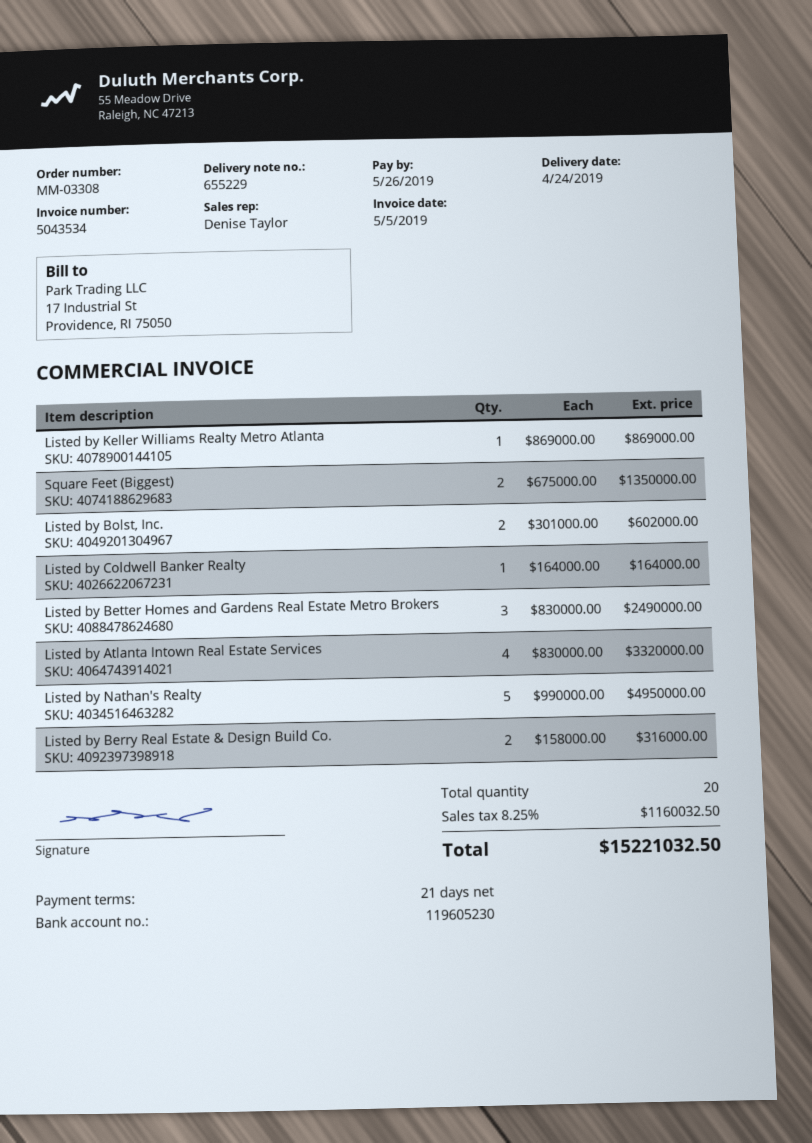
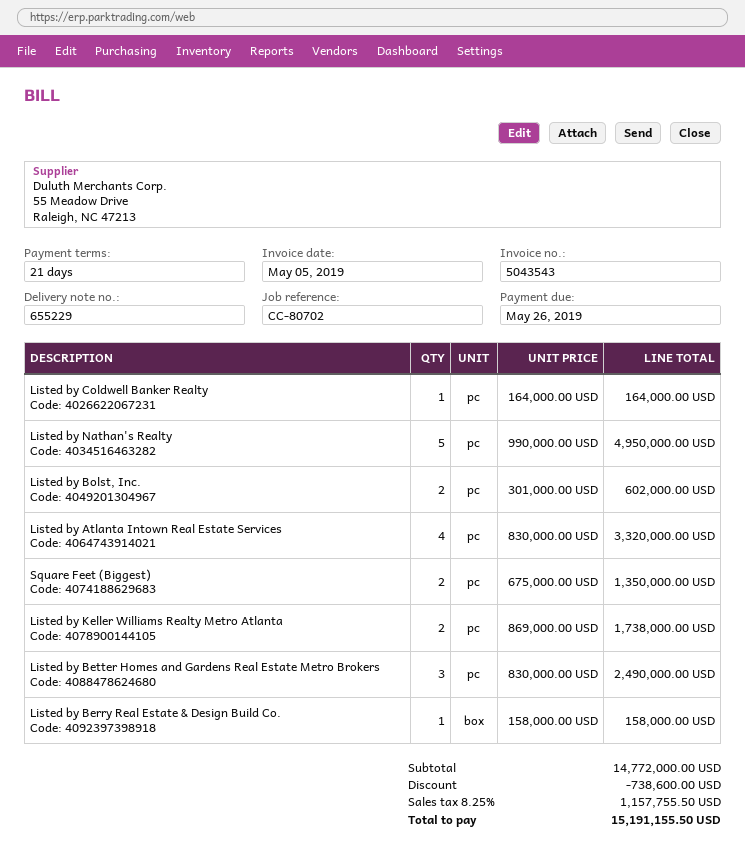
invoice number: 5043534 -> 5043543
Listed by Keller Williams Realty Metro Atlanta: 1 x 869000.00 = 869000.00 -> 2 x 869000.00 = 1738000.00
Listed by Berry Real Estate & Design Build Co.: 2 x 158000.00 = 316000.00 -> 1 x 158000.00 = 158000.00
discount: none -> 738600.00
tax: 8.25% = 1160032.50 -> 8.25% = 1157755.50
total: 15221032.50 -> 15191155.50

